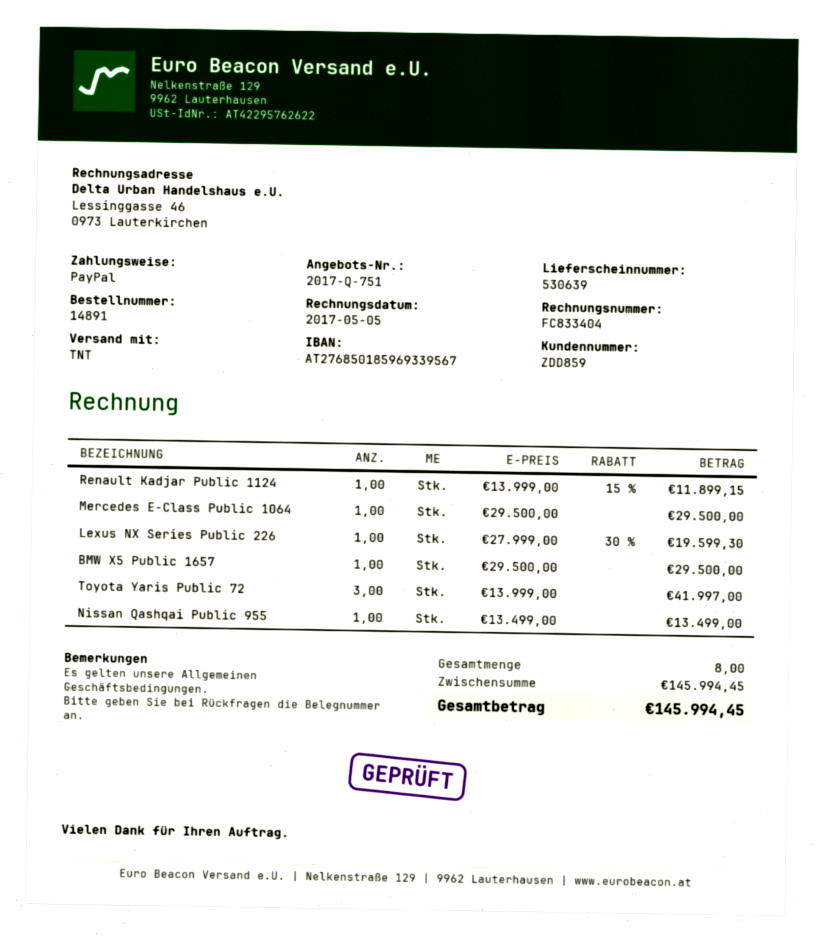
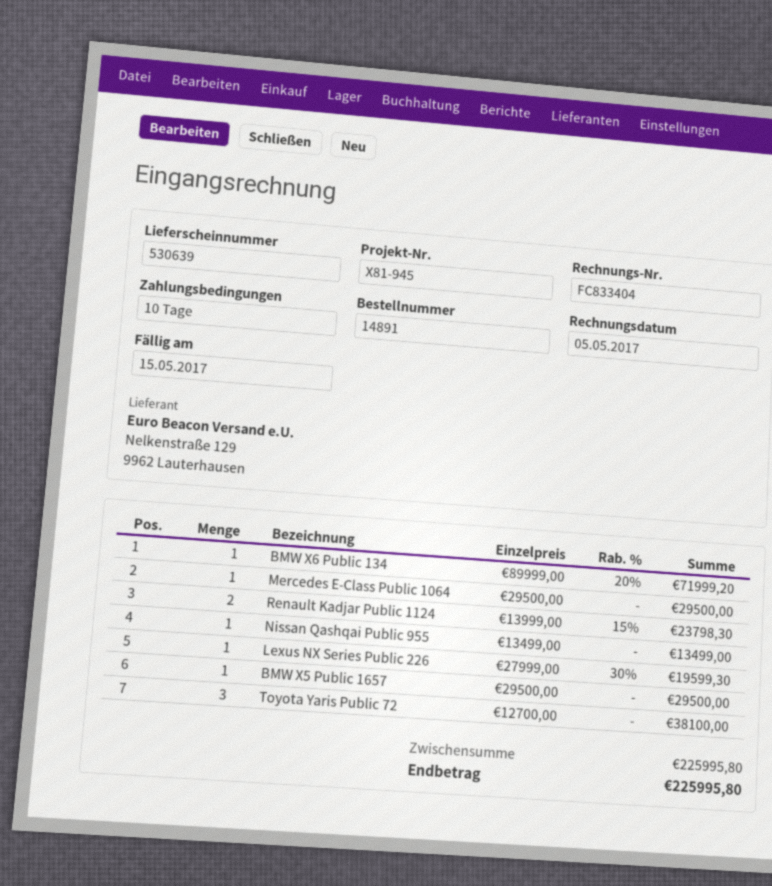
Renault Kadjar Public 1124: 1 x 13999.00 - 15% = 11899.15 -> 2 x 13999.00 - 15% = 23798.30
Toyota Yaris Public 72: 3 x 13999.00 = 41997.00 -> 3 x 12700.00 = 38100.00
BMW X6 Public 134: none -> 1 x 89999.00 - 20% = 71999.20
subtotal: 145994.45 -> 225995.80
total: 145994.45 -> 225995.80

